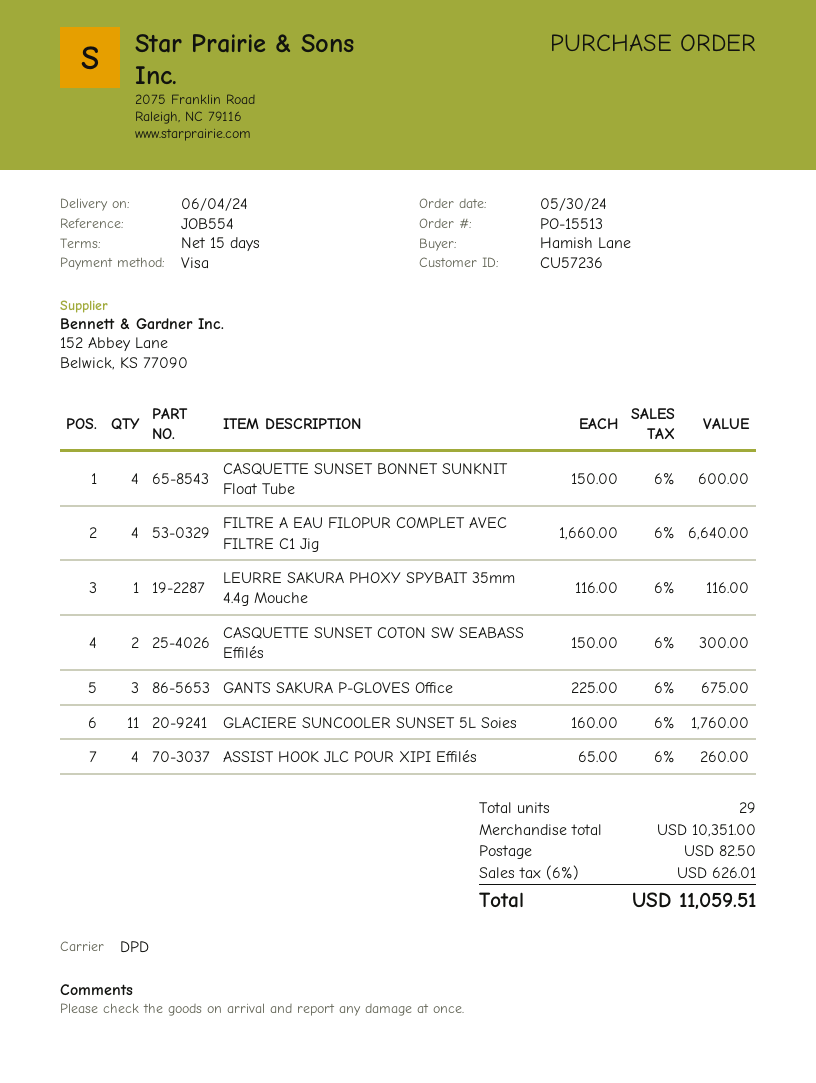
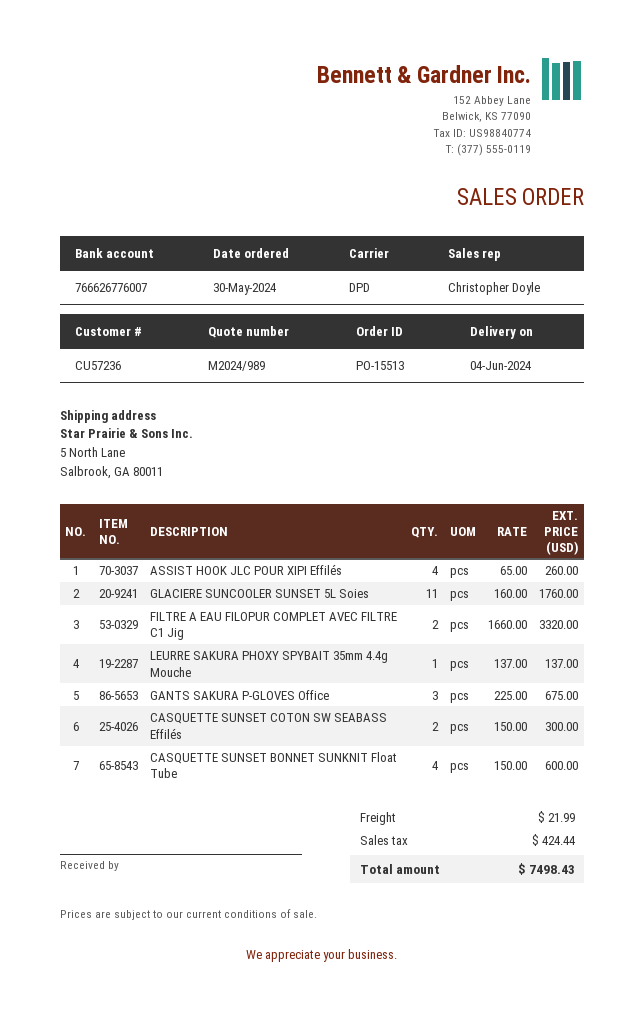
FILTRE A EAU FILOPUR COMPLET AVEC FILTRE C1 Jig: 4 x 1660.00 = 6640.00 -> 2 x 1660.00 = 3320.00
LEURRE SAKURA PHOXY SPYBAIT 35mm 4.4g Mouche: 1 x 116.00 = 116.00 -> 1 x 137.00 = 137.00
shipping: 82.50 -> 21.99
tax: 626.01 -> 424.44
total: 11059.51 -> 7498.43

